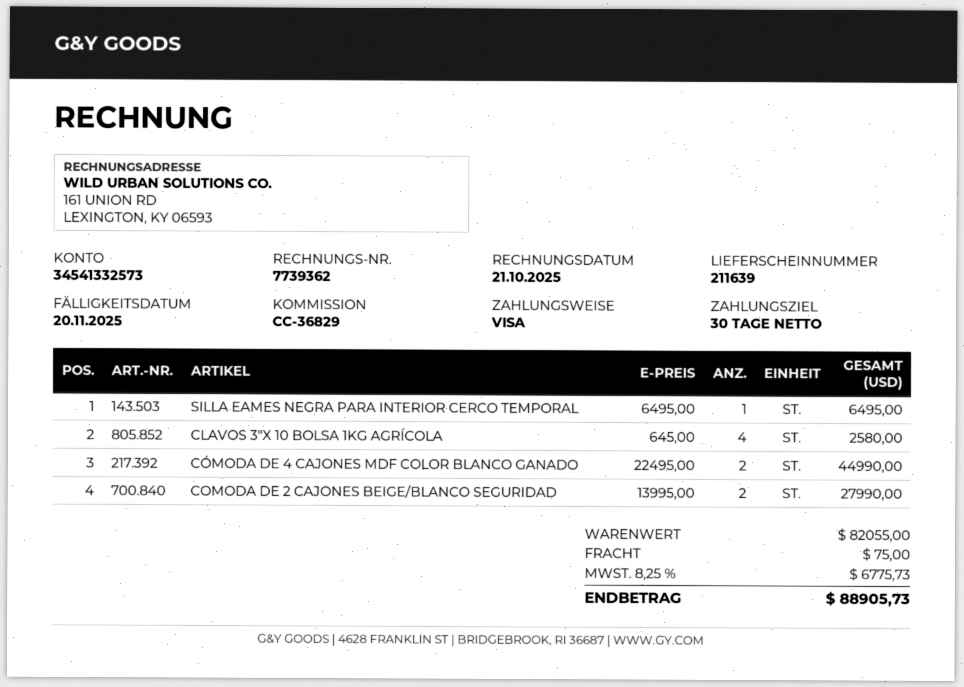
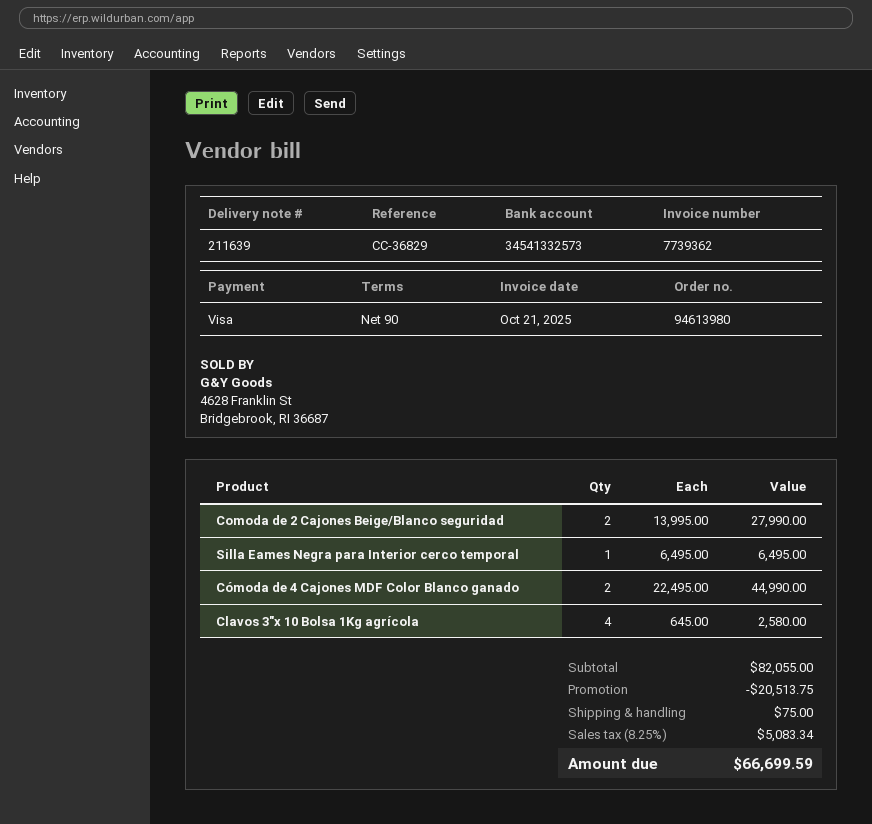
payment terms: 30 days -> 90 days
discount: none -> 20513.75
tax: 8.25% = 6775.73 -> 8.25% = 5083.34
total: 88905.73 -> 66699.59

